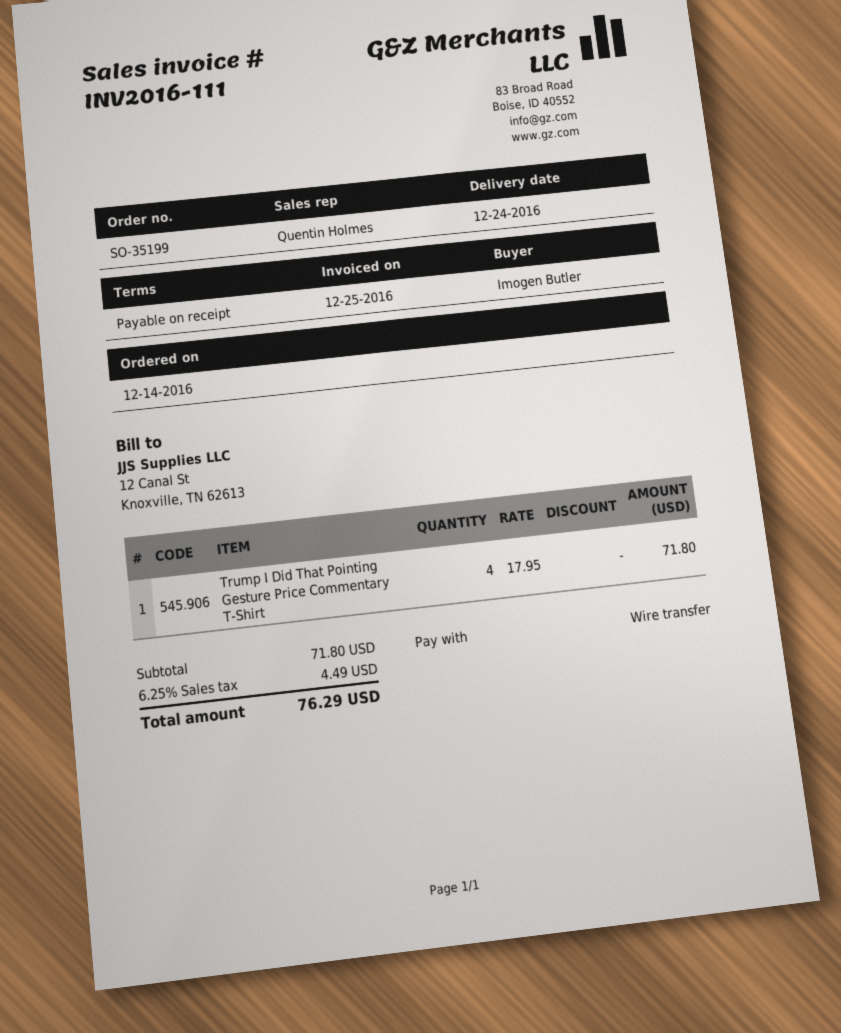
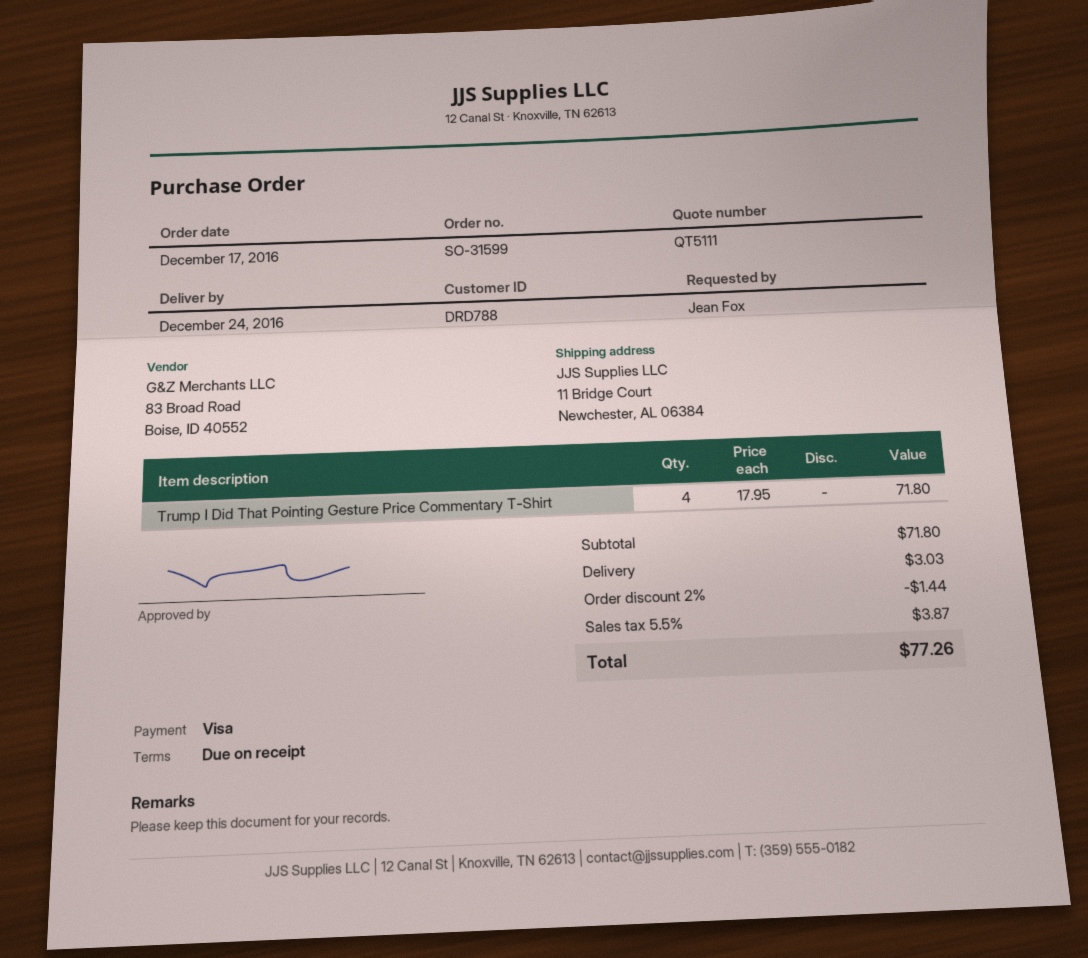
order number: SO-35199 -> SO-31599
order date: 2016-12-14 -> 2016-12-17
ordered by: Imogen Butler -> Jean Fox
payment method: bank transfer -> Visa
discount: none -> 2% = 1.44
shipping: none -> 3.03
tax: 6.25% = 4.49 -> 5.5% = 3.87
total: 76.29 -> 77.26

